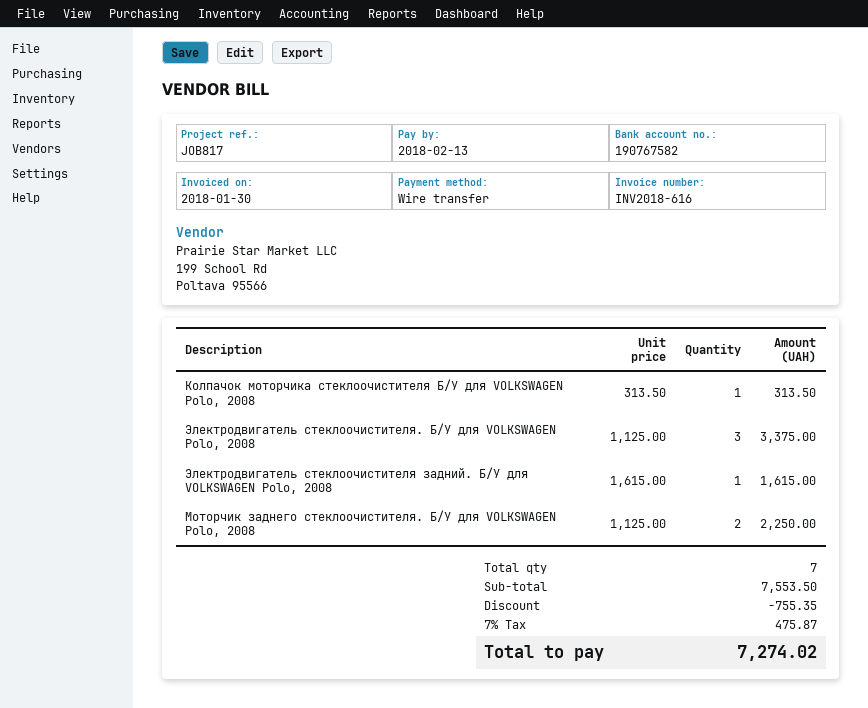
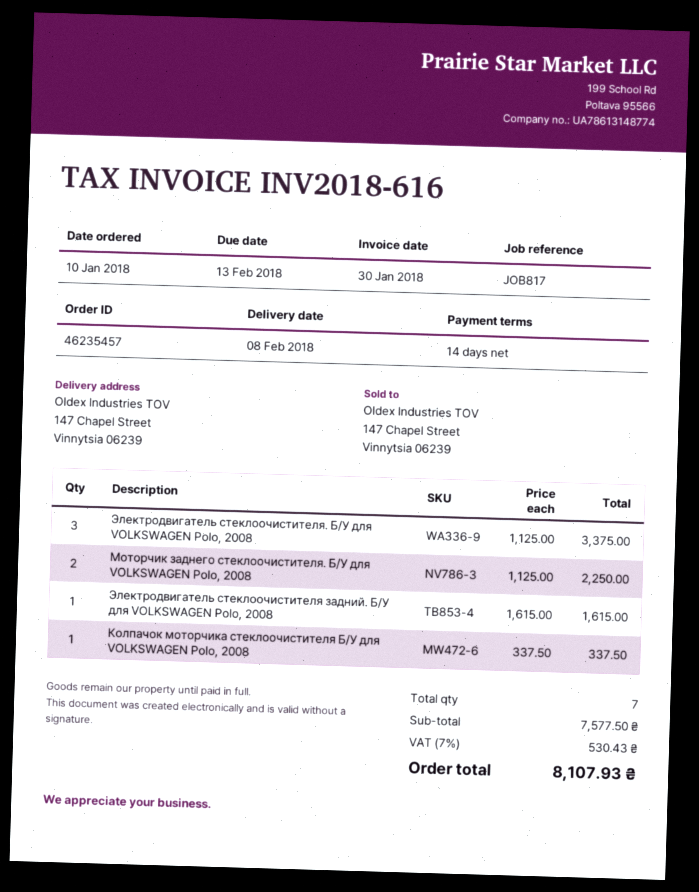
Колпачок моторчика стеклоочистителя Б/У для VOLKSWAGEN Polo, 2008: 1 x 313.50 = 313.50 -> 1 x 337.50 = 337.50
subtotal: 7553.50 -> 7577.50
discount: 755.35 -> none
tax: 7% = 475.87 -> 7% = 530.43
total: 7274.02 -> 8107.93

